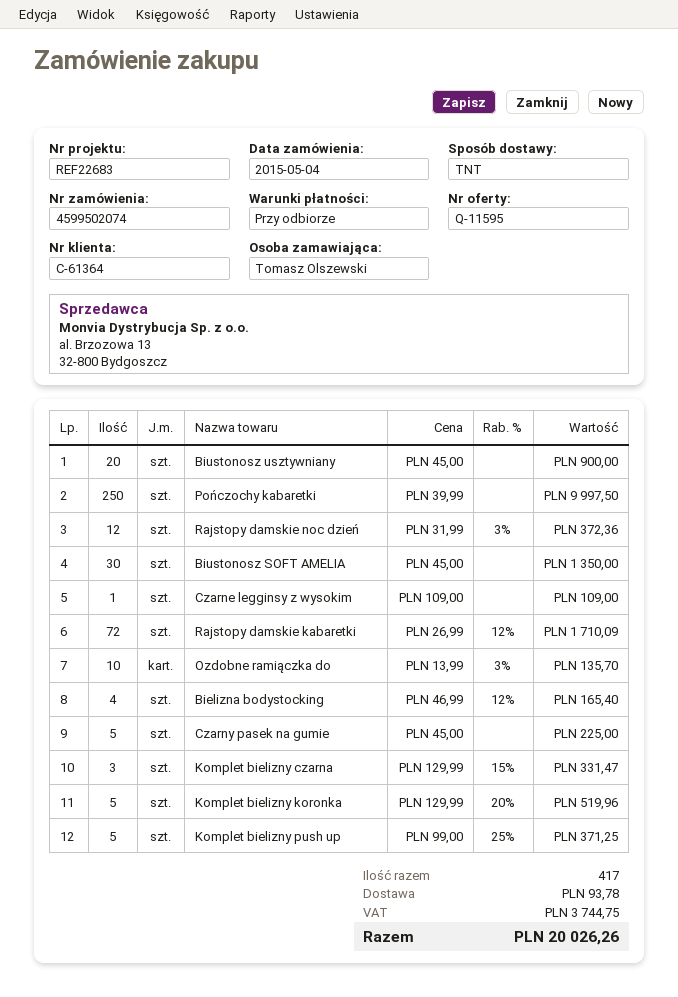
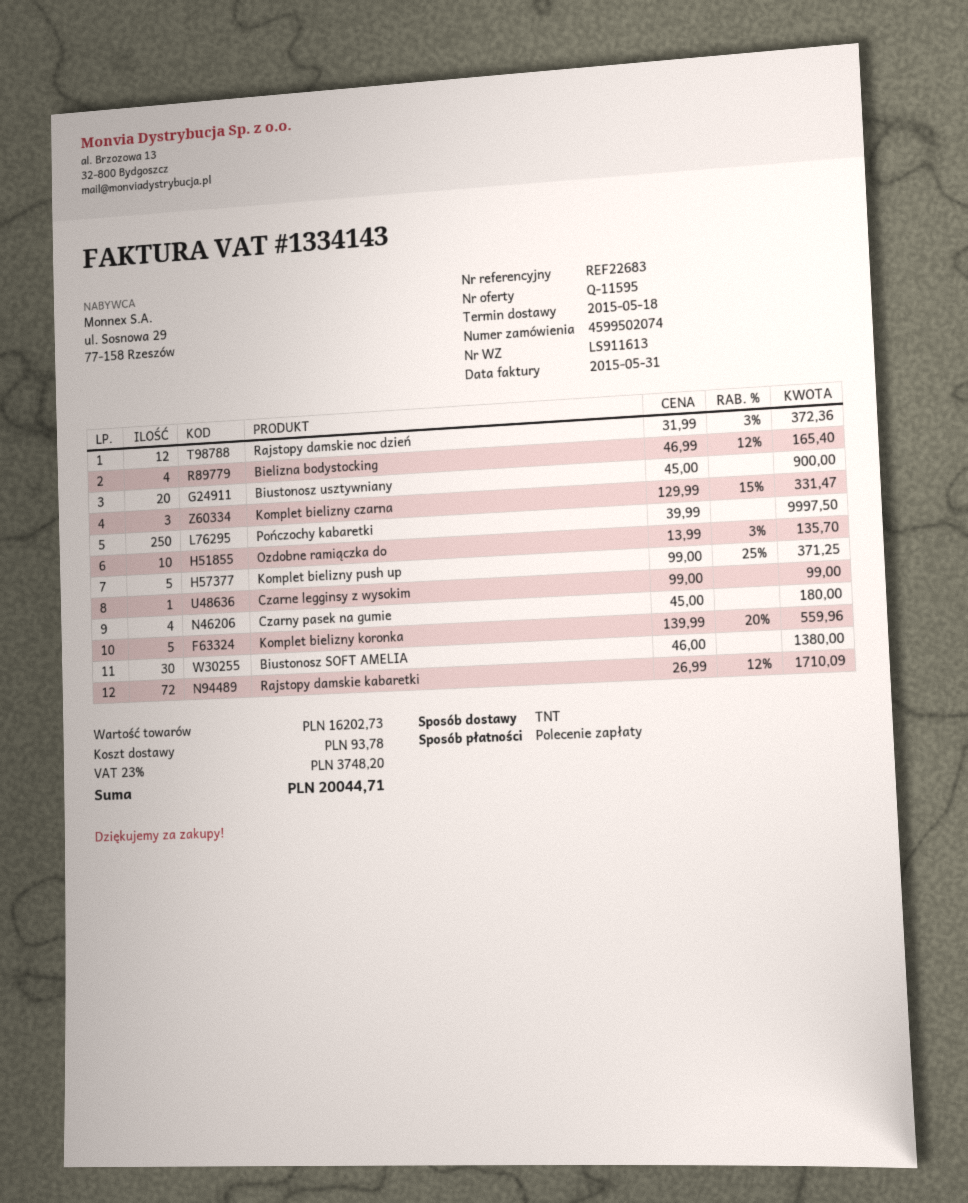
Biustonosz SOFT AMELIA: 30 x 45.00 = 1350.00 -> 30 x 46.00 = 1380.00
Czarne legginsy z wysokim: 1 x 109.00 = 109.00 -> 1 x 99.00 = 99.00
Czarny pasek na gumie: 5 x 45.00 = 225.00 -> 4 x 45.00 = 180.00
Komplet bielizny koronka: 5 x 129.99 - 20% = 519.96 -> 5 x 139.99 - 20% = 559.96
tax: 3744.75 -> 3748.20
total: 20026.26 -> 20044.71

